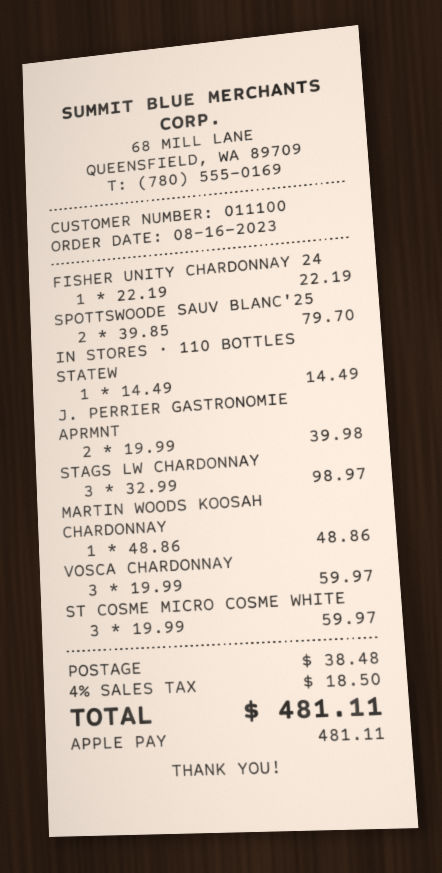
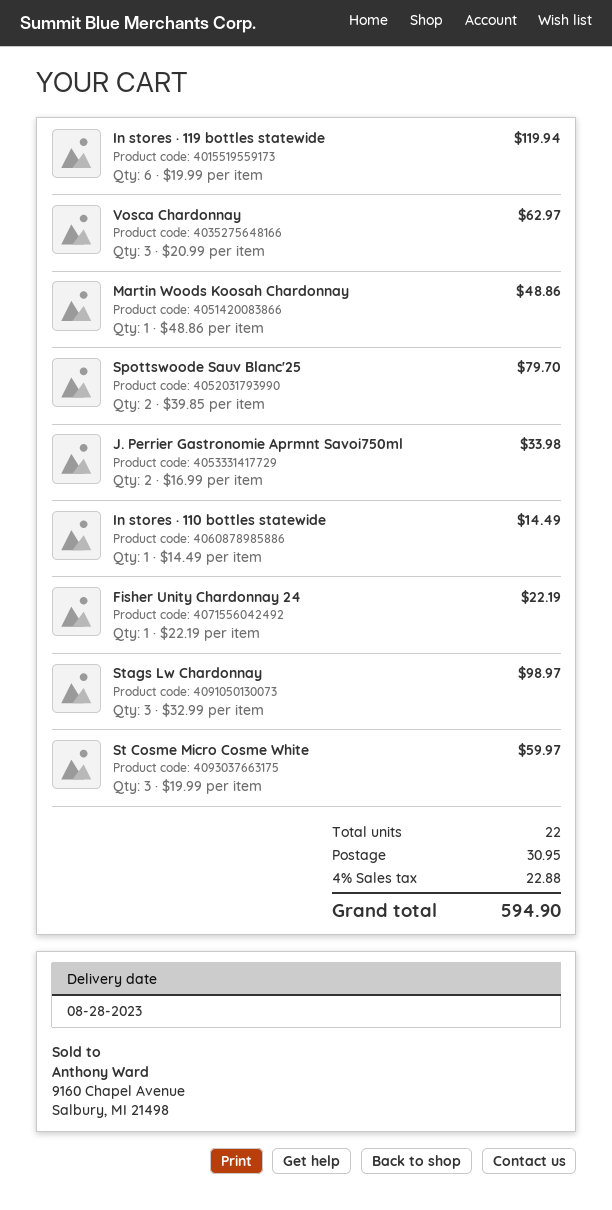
J. PERRIER GASTRONOMIE APRMNT: 2 x 19.99 = 39.98 -> 2 x 16.99 = 33.98
VOSCA CHARDONNAY: 3 x 19.99 = 59.97 -> 3 x 20.99 = 62.97
In stores · 119 bottles statewide: none -> 6 x 19.99 = 119.94
shipping: 38.48 -> 30.95
tax: 4% = 18.50 -> 4% = 22.88
total: 481.11 -> 594.90

